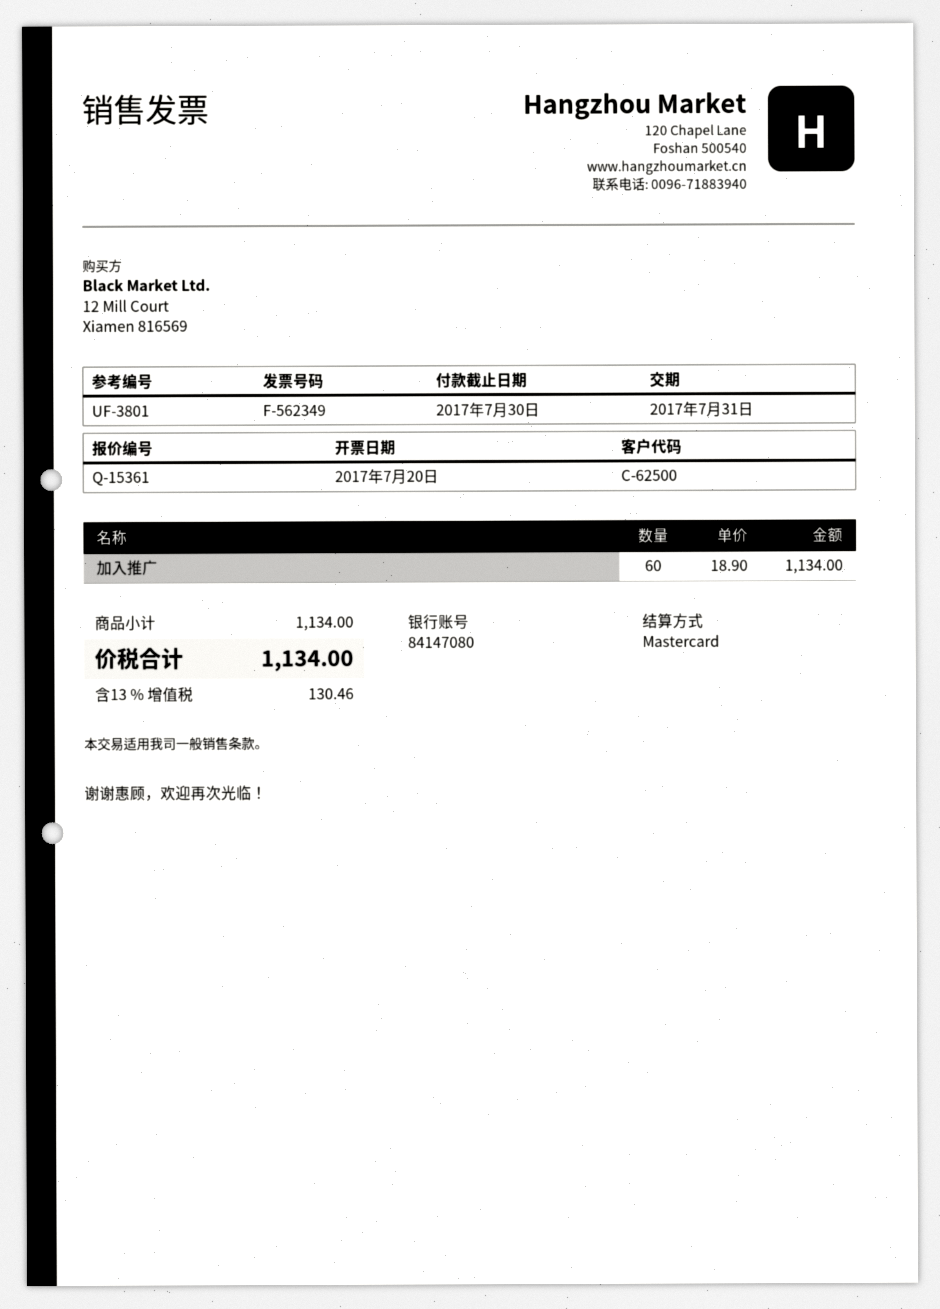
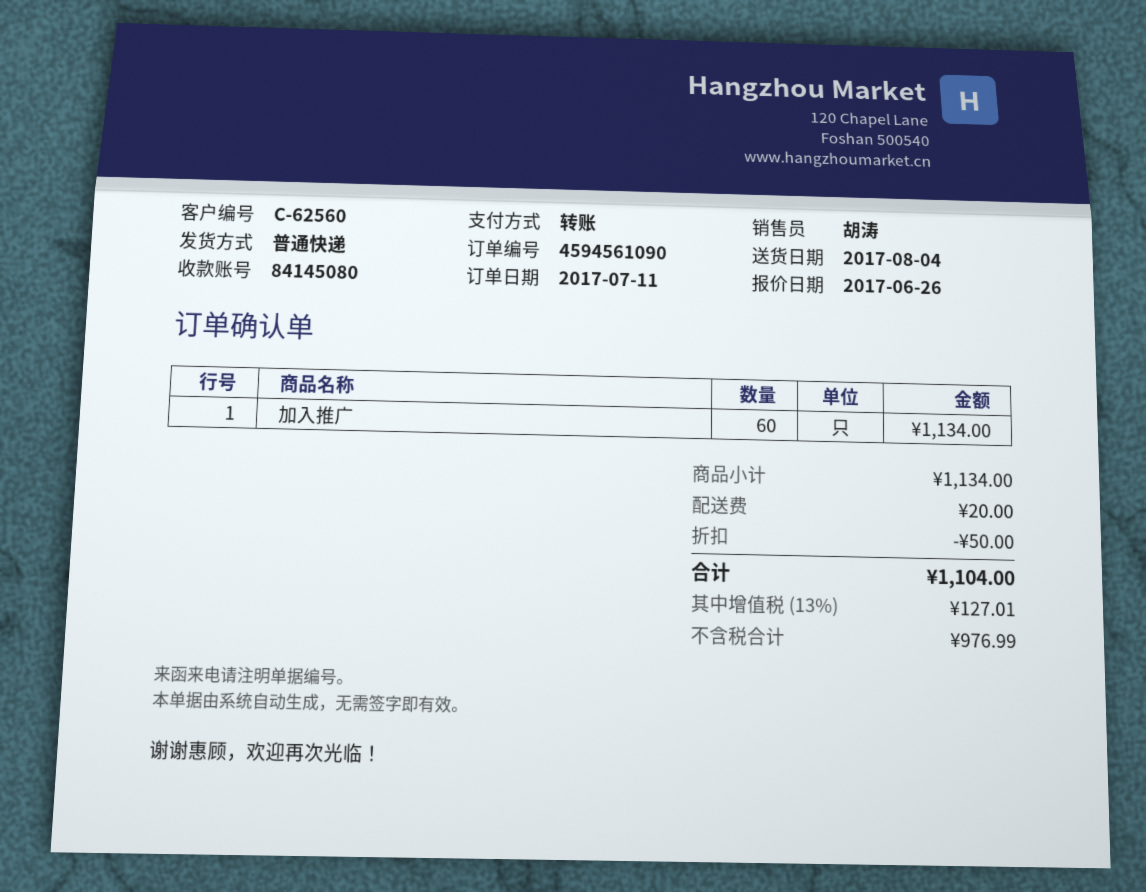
delivery date: 2017-07-31 -> 2017-08-04
customer number: C-62500 -> C-62560
payment method: Mastercard -> bank transfer
bank account: 84147080 -> 84145080
discount: none -> 50.00
shipping: none -> 20.00
tax: 13% = 130.46 -> 13% = 127.01
total: 1134.00 -> 1104.00

